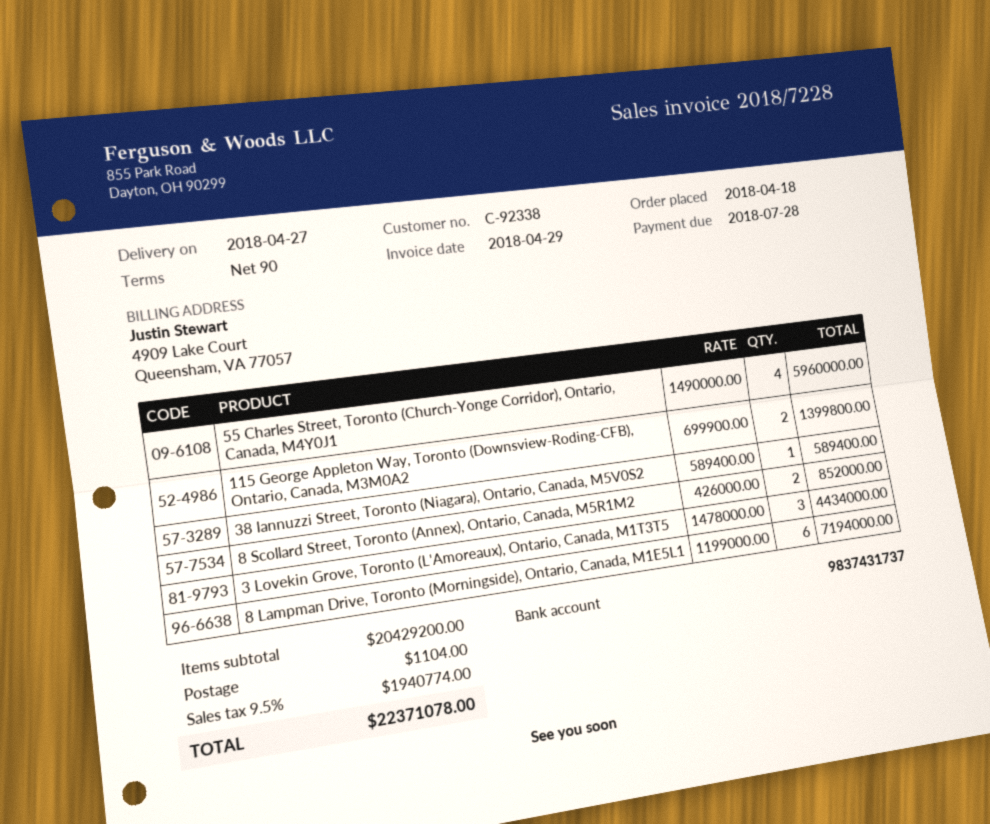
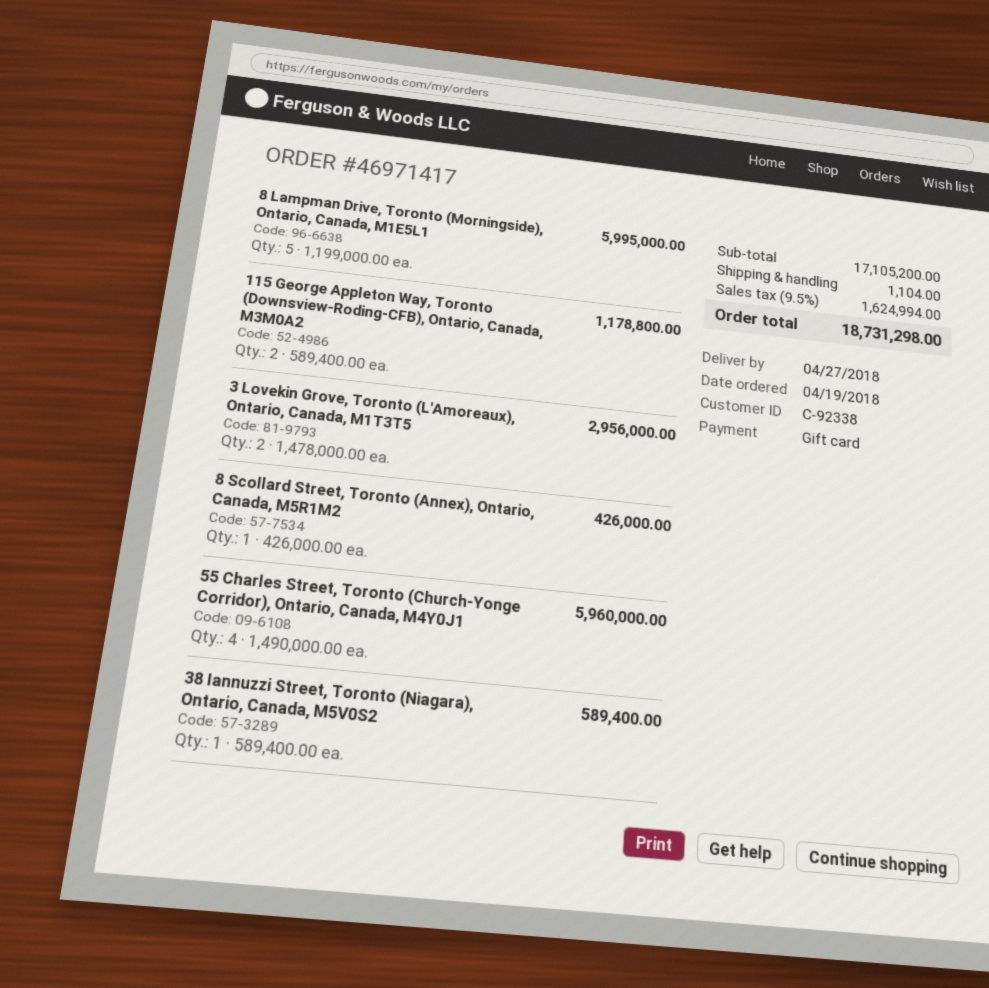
order date: 2018-04-18 -> 2018-04-19
115 George Appleton Way, Toronto (Downsview-Roding-CFB), Ontario, Canada, M3M0A2: 2 x 699900.00 = 1399800.00 -> 2 x 589400.00 = 1178800.00
8 Scollard Street, Toronto (Annex), Ontario, Canada, M5R1M2: 2 x 426000.00 = 852000.00 -> 1 x 426000.00 = 426000.00
3 Lovekin Grove, Toronto (L'Amoreaux), Ontario, Canada, M1T3T5: 3 x 1478000.00 = 4434000.00 -> 2 x 1478000.00 = 2956000.00
8 Lampman Drive, Toronto (Morningside), Ontario, Canada, M1E5L1: 6 x 1199000.00 = 7194000.00 -> 5 x 1199000.00 = 5995000.00
subtotal: 20429200.00 -> 17105200.00
tax: 9.5% = 1940774.00 -> 9.5% = 1624994.00
total: 22371078.00 -> 18731298.00

